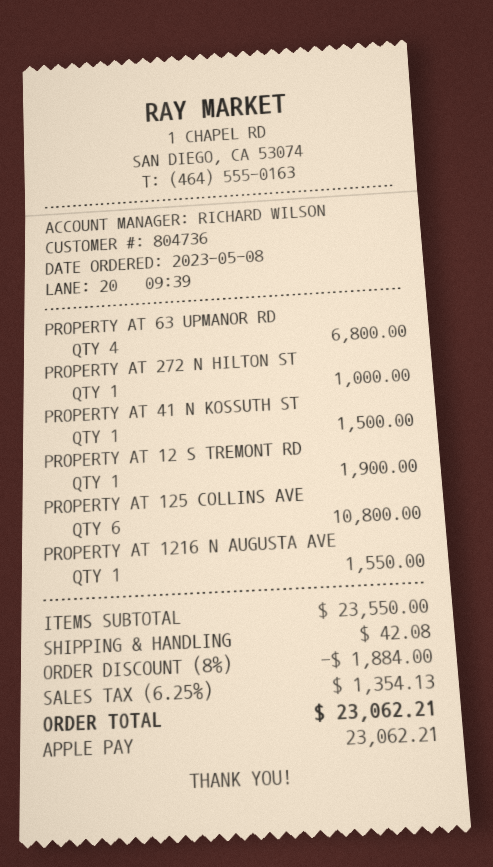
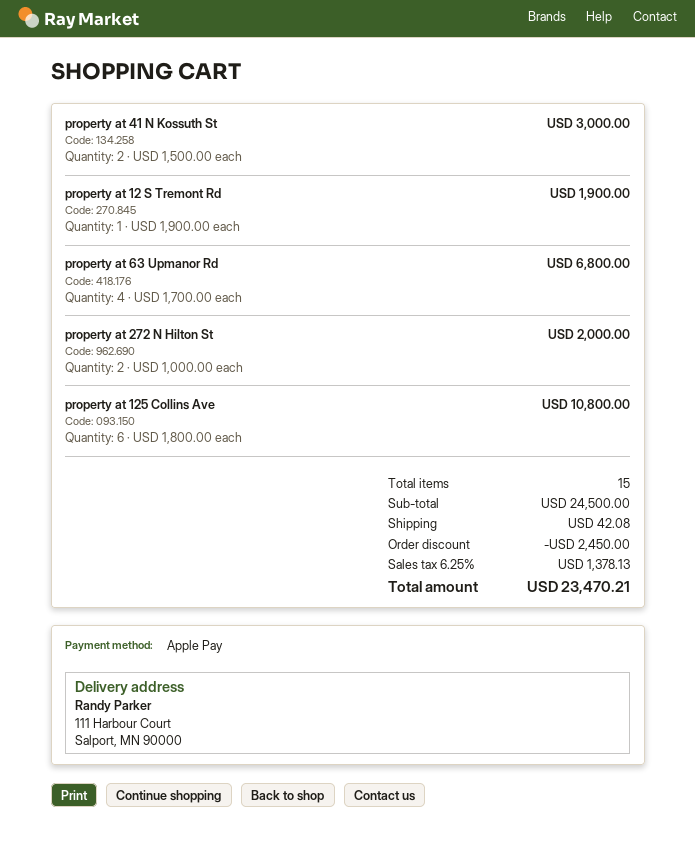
PROPERTY AT 272 N HILTON ST: 1 for 1000.00 -> 2 for 2000.00
PROPERTY AT 41 N KOSSUTH ST: 1 for 1500.00 -> 2 for 3000.00
PROPERTY AT 1216 N AUGUSTA AVE: 1 for 1550.00 -> none
subtotal: 23550.00 -> 24500.00
discount: 1884.00 -> 2450.00
tax: 6.25% = 1354.13 -> 6.25% = 1378.13
total: 23062.21 -> 23470.21

